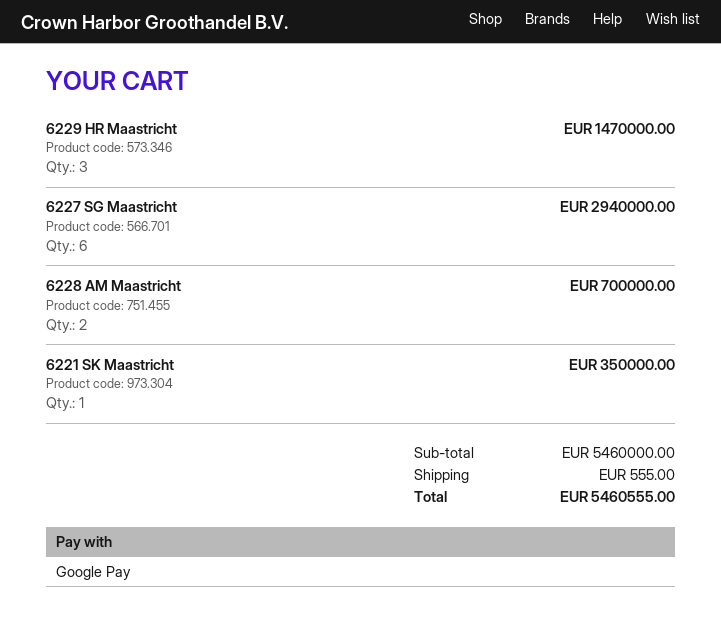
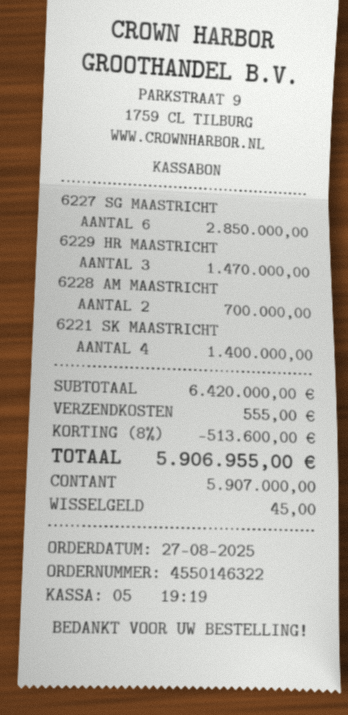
payment method: Google Pay -> cash
6227 SG Maastricht: 6 for 2940000.00 -> 6 for 2850000.00
6221 SK Maastricht: 1 for 350000.00 -> 4 for 1400000.00
subtotal: 5460000.00 -> 6420000.00
discount: none -> 8% = 513600.00
total: 5460555.00 -> 5906955.00

